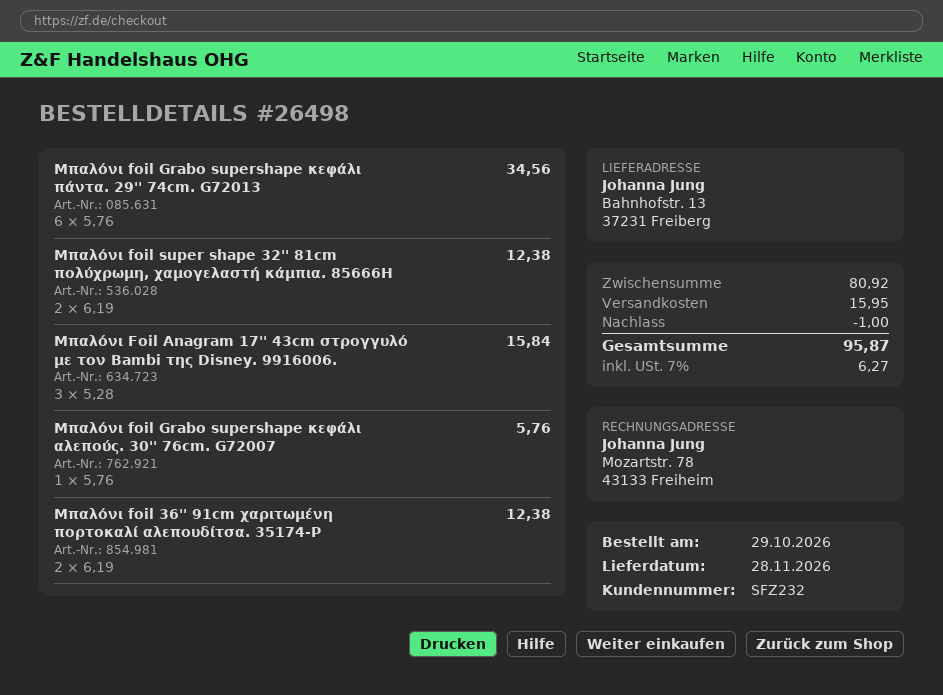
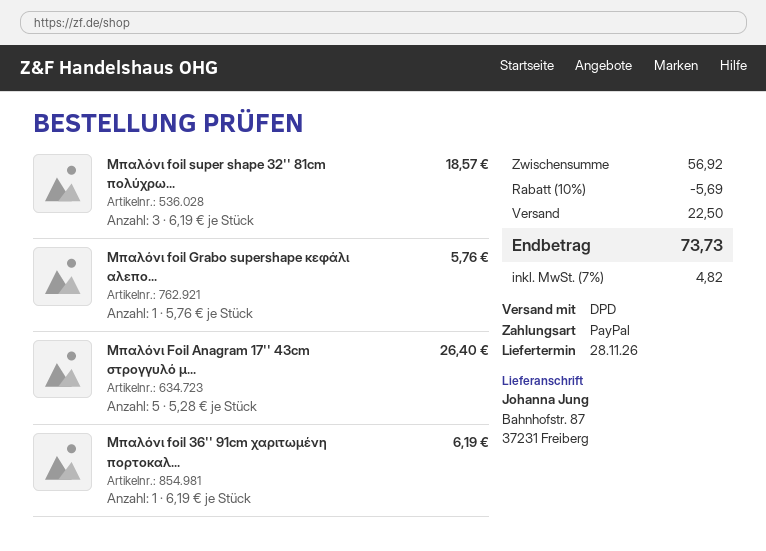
ship to: Bahnhofstr. 13, 37231 Freiberg -> Bahnhofstr. 87, 37231 Freiberg
Μπαλόνι foil Grabo supershape κεφάλι πάντα. 29'' 74cm. G72013: 6 x 5.76 = 34.56 -> none
Μπαλόνι foil super shape 32'' 81cm πολύχρωμη, χαμογελαστή κάμπια. 85666H: 2 x 6.19 = 12.38 -> 3 x 6.19 = 18.57
Μπαλόνι Foil Anagram 17'' 43cm στρογγυλό με τον Bambi της Disney. 9916006.: 3 x 5.28 = 15.84 -> 5 x 5.28 = 26.40
Μπαλόνι foil 36'' 91cm χαριτωμένη πορτοκαλί αλεπουδίτσα. 35174-P: 2 x 6.19 = 12.38 -> 1 x 6.19 = 6.19
subtotal: 80.92 -> 56.92
discount: 1.00 -> 5.69
shipping: 15.95 -> 22.50
tax: 7% = 6.27 -> 7% = 4.82
total: 95.87 -> 73.73

